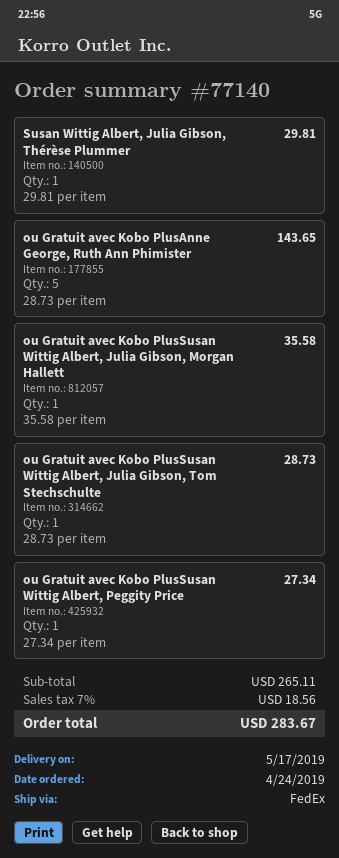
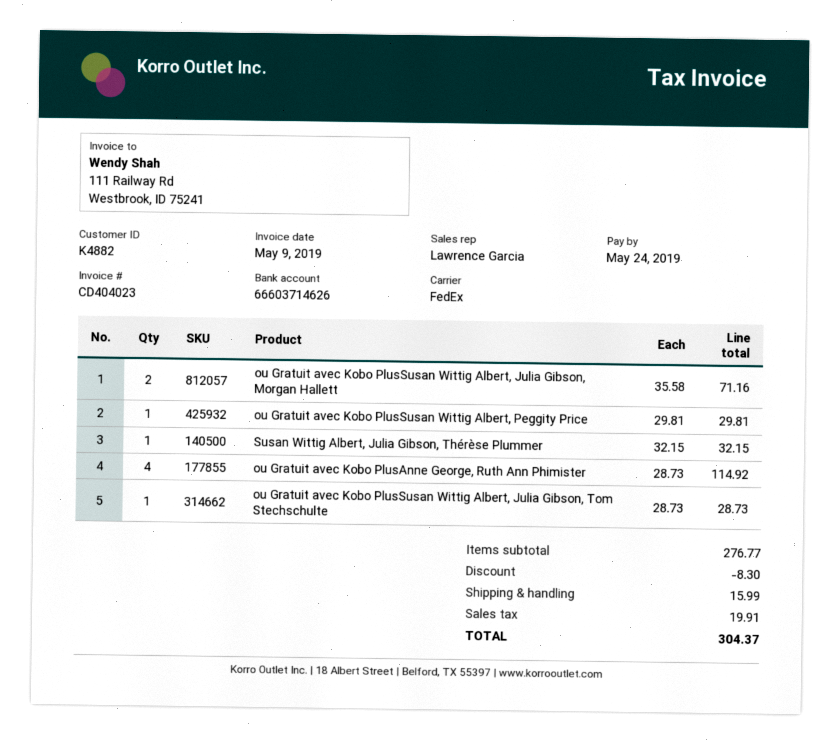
Susan Wittig Albert, Julia Gibson, Thérèse Plummer: 1 x 29.81 = 29.81 -> 1 x 32.15 = 32.15
ou Gratuit avec Kobo PlusAnne George, Ruth Ann Phimister: 5 x 28.73 = 143.65 -> 4 x 28.73 = 114.92
ou Gratuit avec Kobo PlusSusan Wittig Albert, Julia Gibson, Morgan Hallett: 1 x 35.58 = 35.58 -> 2 x 35.58 = 71.16
ou Gratuit avec Kobo PlusSusan Wittig Albert, Peggity Price: 1 x 27.34 = 27.34 -> 1 x 29.81 = 29.81
subtotal: 265.11 -> 276.77
discount: none -> 8.30
shipping: none -> 15.99
tax: 18.56 -> 19.91
total: 283.67 -> 304.37

